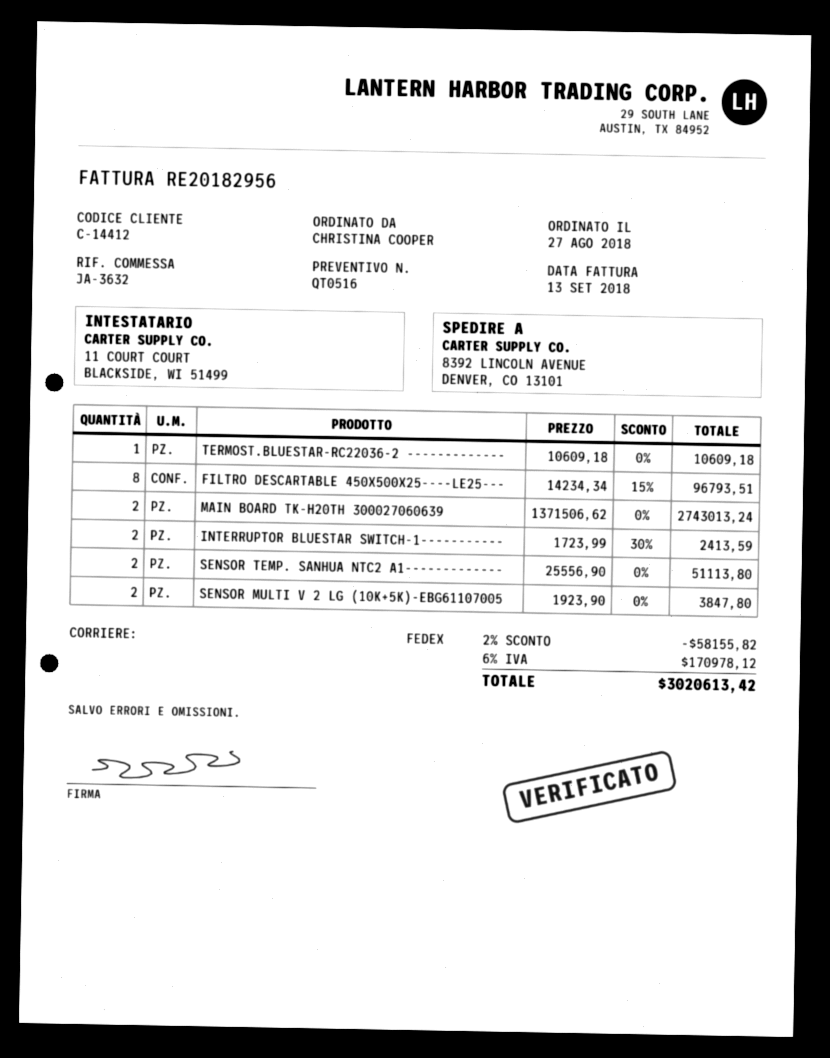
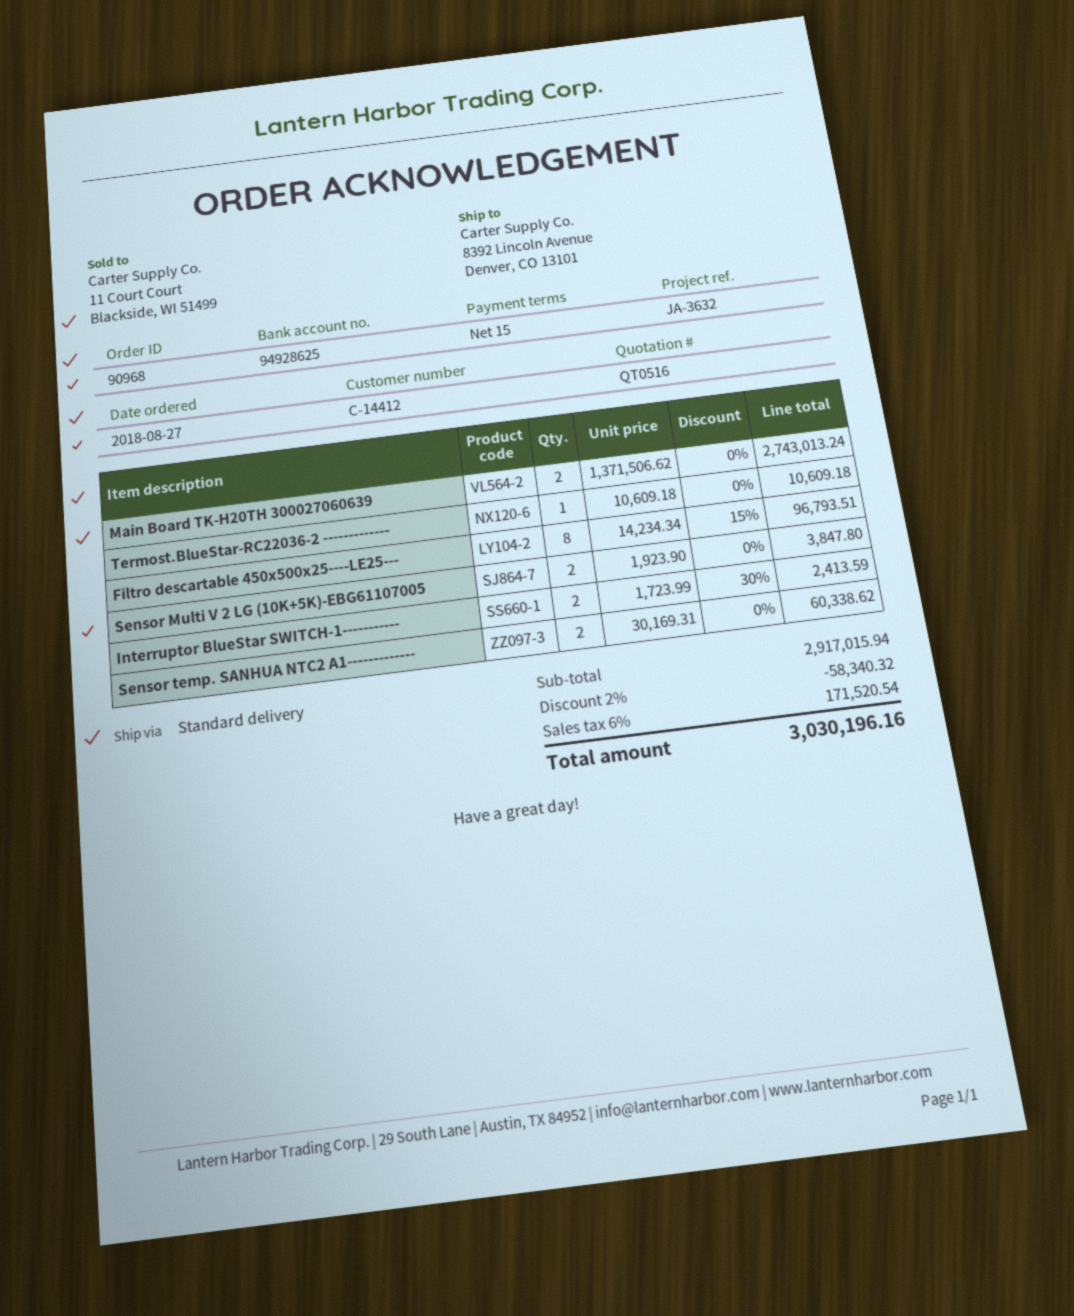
shipping method: FedEx -> standard
SENSOR TEMP. SANHUA NTC2 A1-------------: 2 x 25556.90 = 51113.80 -> 2 x 30169.31 = 60338.62
discount: 2% = 58155.82 -> 2% = 58340.32
tax: 6% = 170978.12 -> 6% = 171520.54
total: 3020613.42 -> 3030196.16

